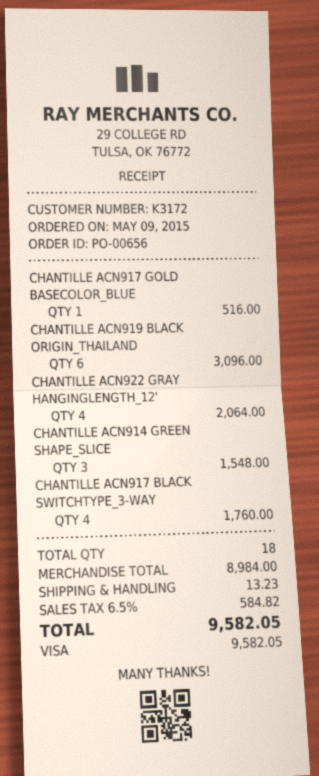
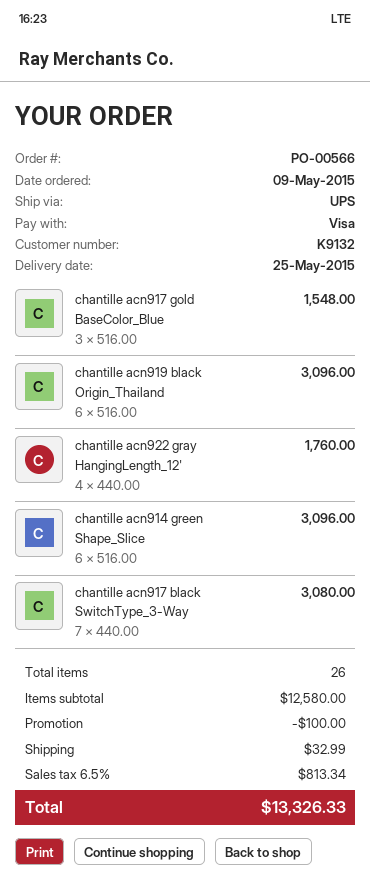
order number: PO-00656 -> PO-00566
customer number: K3172 -> K9132
CHANTILLE ACN917 GOLD BASECOLOR_BLUE: 1 for 516.00 -> 3 for 1548.00
CHANTILLE ACN922 GRAY HANGINGLENGTH_12': 4 for 2064.00 -> 4 for 1760.00
CHANTILLE ACN914 GREEN SHAPE_SLICE: 3 for 1548.00 -> 6 for 3096.00
CHANTILLE ACN917 BLACK SWITCHTYPE_3-WAY: 4 for 1760.00 -> 7 for 3080.00
total quantity: 18 -> 26
subtotal: 8984.00 -> 12580.00
discount: none -> 100.00
shipping: 13.23 -> 32.99
tax: 6.5% = 584.82 -> 6.5% = 813.34
total: 9582.05 -> 13326.33

